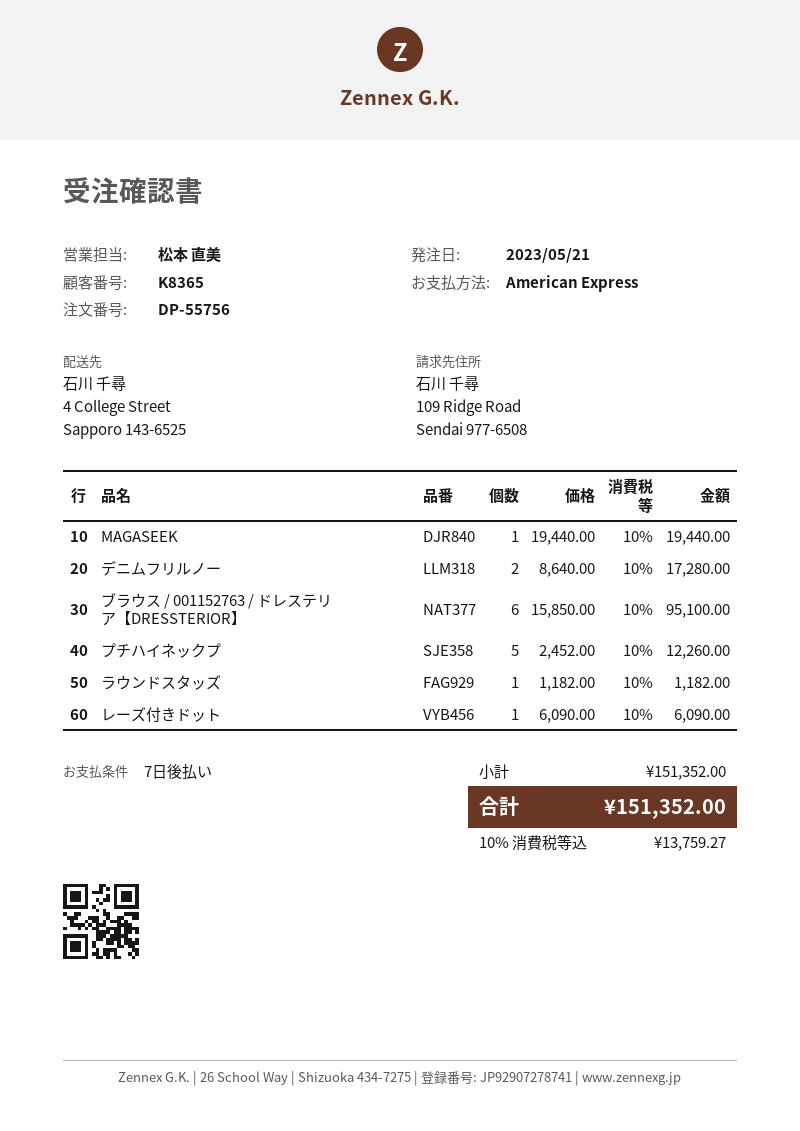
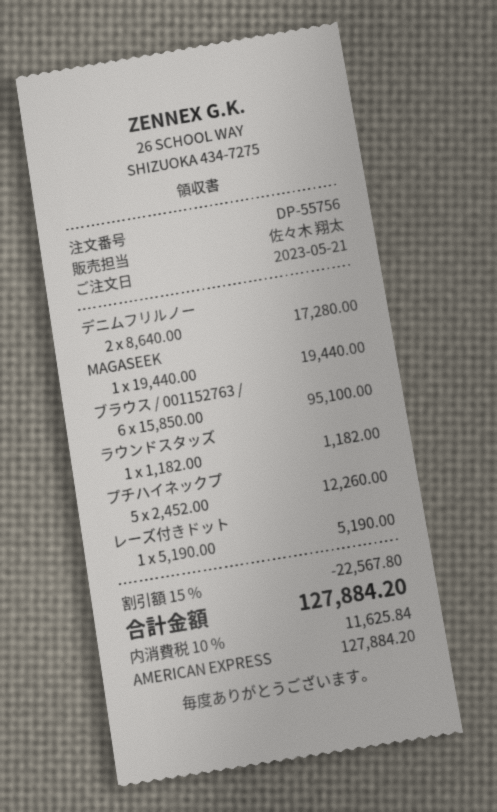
sales rep: 松本 直美 -> 佐々木 翔太
レーズ付きドット: 1 x 6090.00 = 6090.00 -> 1 x 5190.00 = 5190.00
discount: none -> 15% = 22567.80
tax: 10% = 13759.27 -> 10% = 11625.84
total: 151352.00 -> 127884.20

